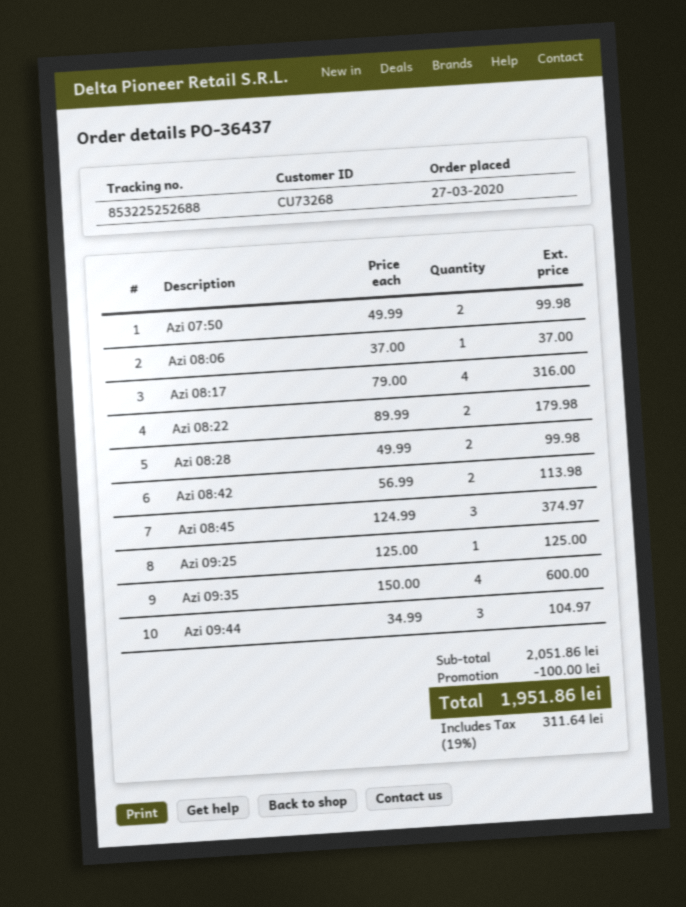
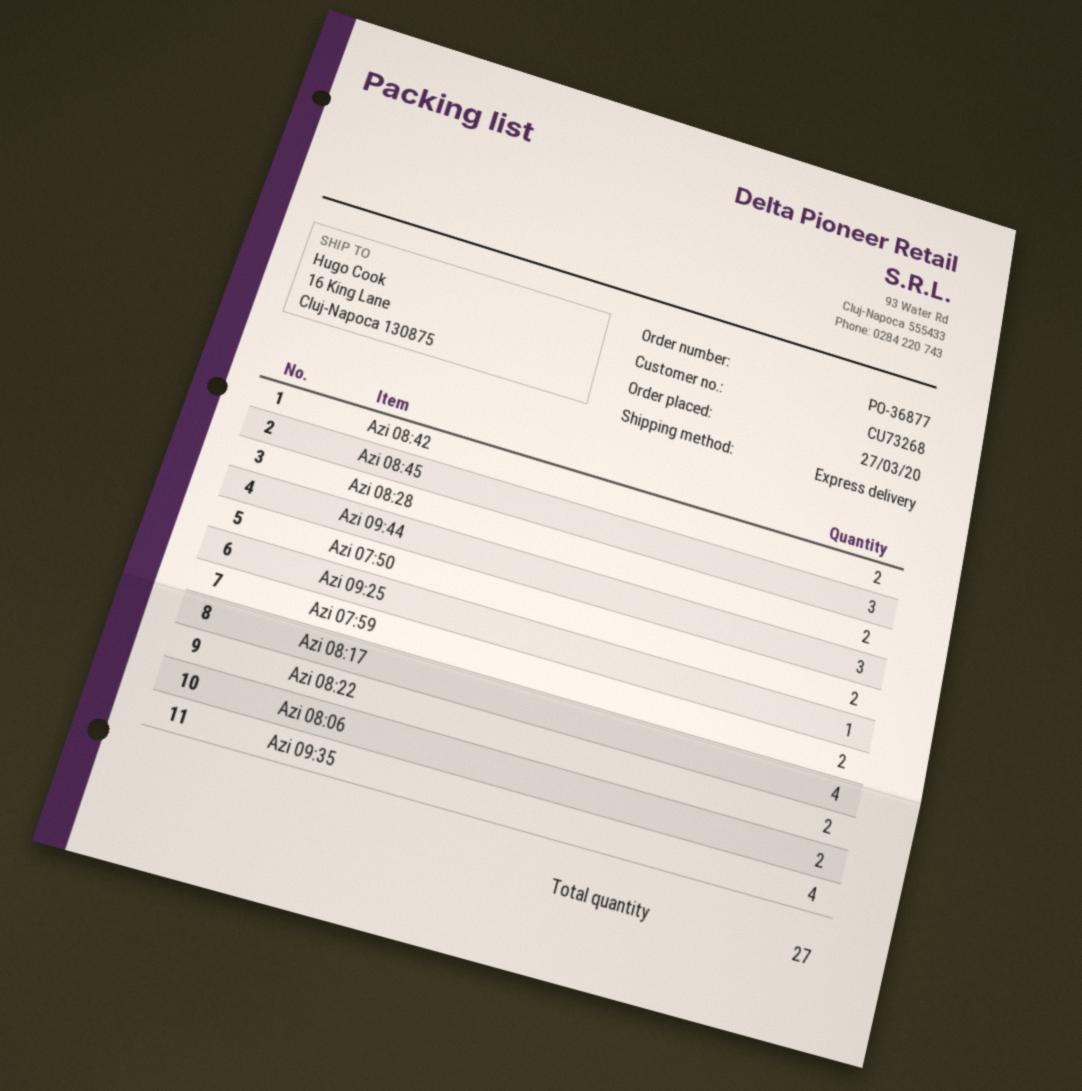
order number: PO-36437 -> PO-36877
Azi 08:06: 1 -> 2
Azi 07:59: none -> 2

